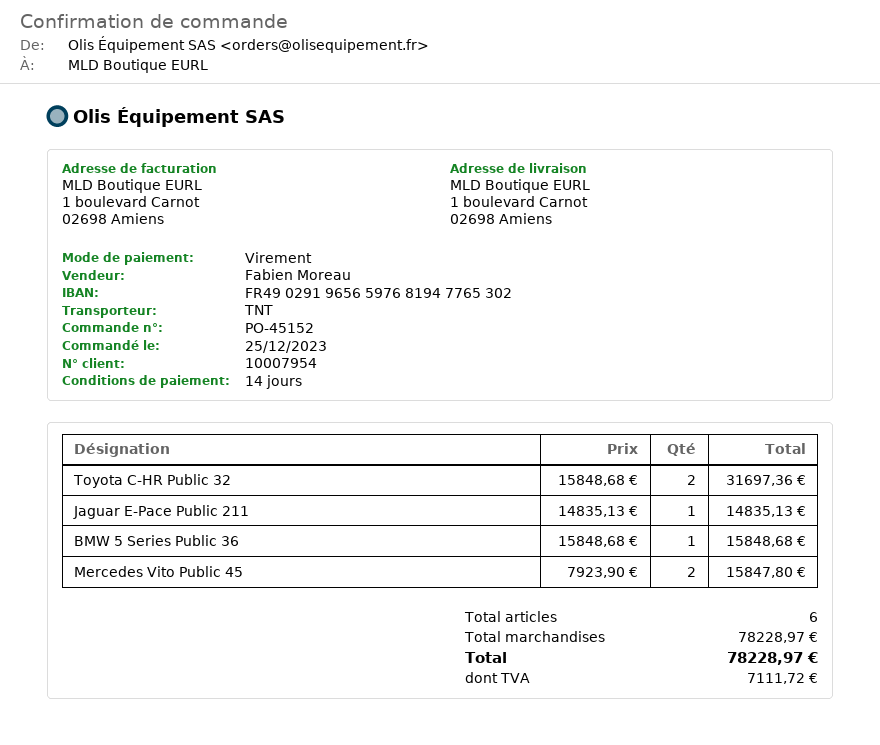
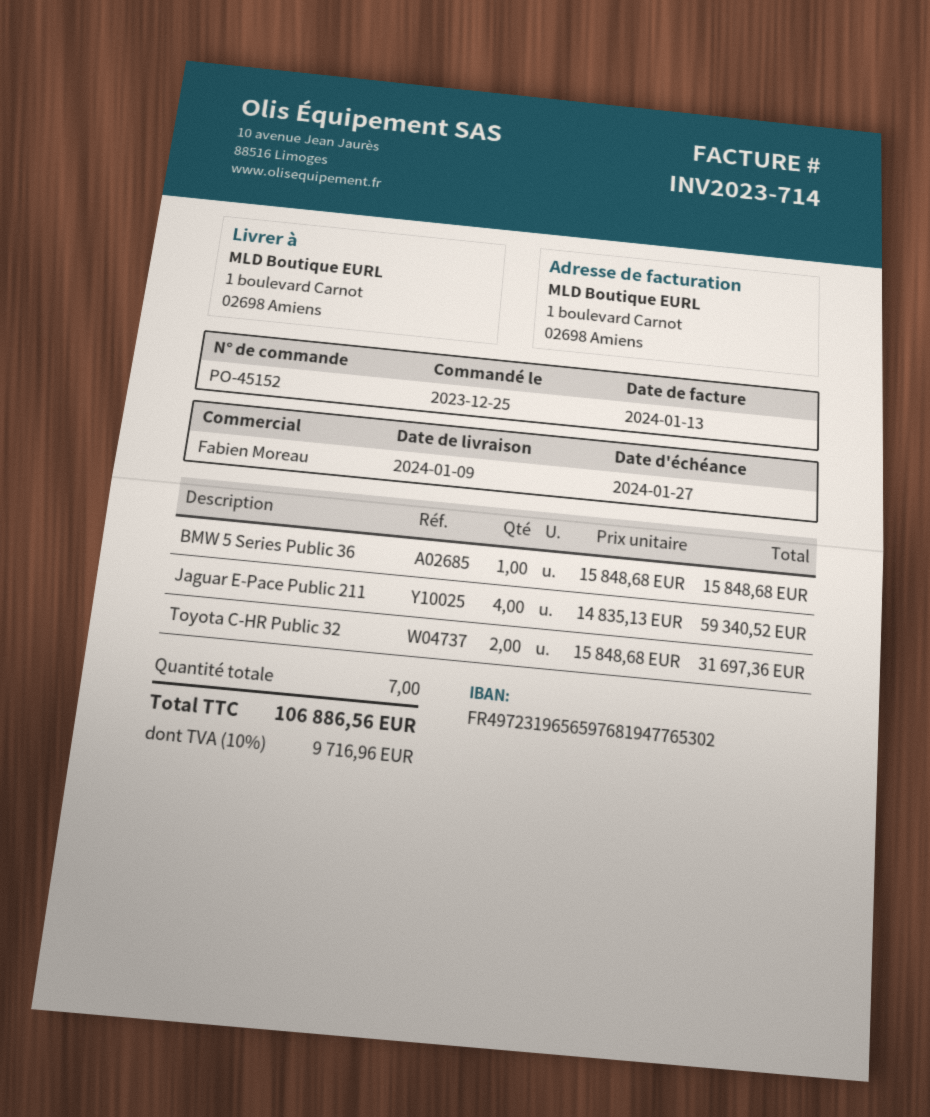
bank account: FR4902919656597681947765302 -> FR4972319656597681947765302
Jaguar E-Pace Public 211: 1 x 14835.13 = 14835.13 -> 4 x 14835.13 = 59340.52
Mercedes Vito Public 45: 2 x 7923.90 = 15847.80 -> none
total quantity: 6 -> 7
tax: 7111.72 -> 9716.96
total: 78228.97 -> 106886.56

